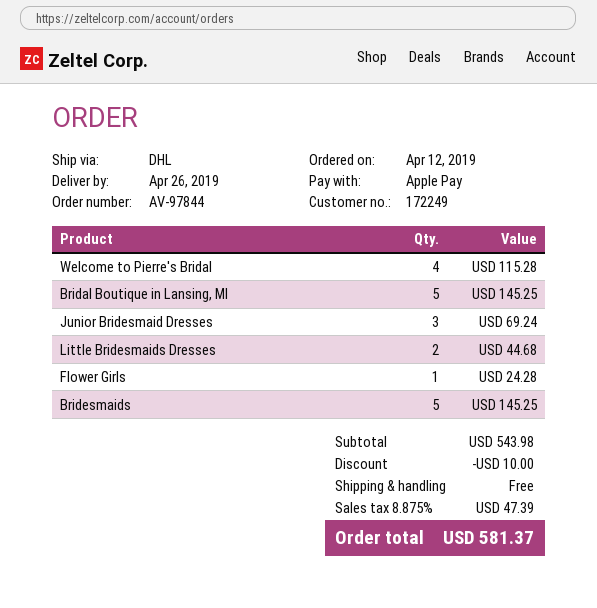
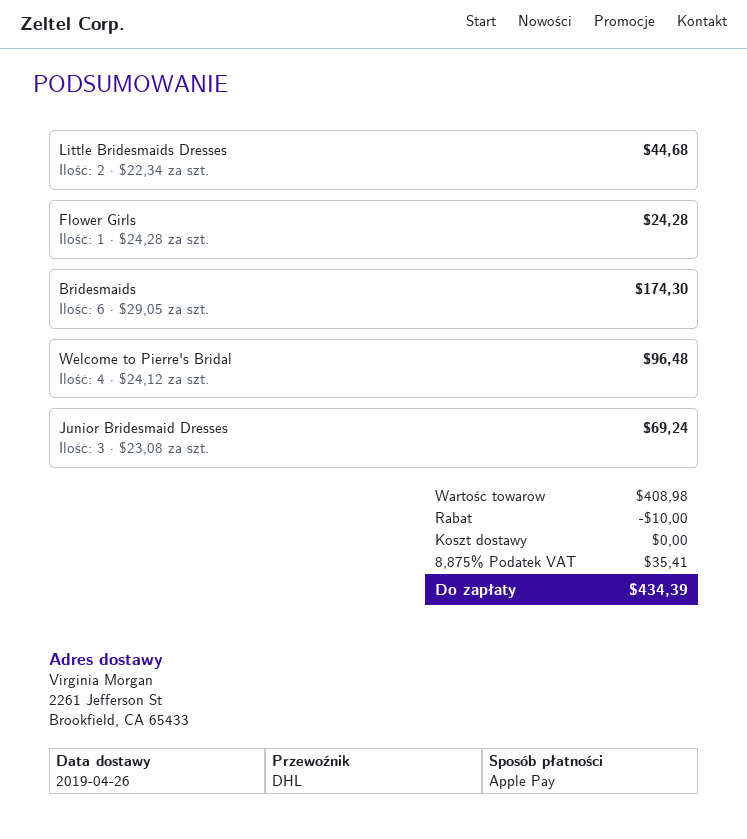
Welcome to Pierre's Bridal: 4 for 115.28 -> 4 for 96.48
Bridal Boutique in Lansing, MI: 5 for 145.25 -> none
Bridesmaids: 5 for 145.25 -> 6 for 174.30
subtotal: 543.98 -> 408.98
tax: 8.875% = 47.39 -> 8.875% = 35.41
total: 581.37 -> 434.39

